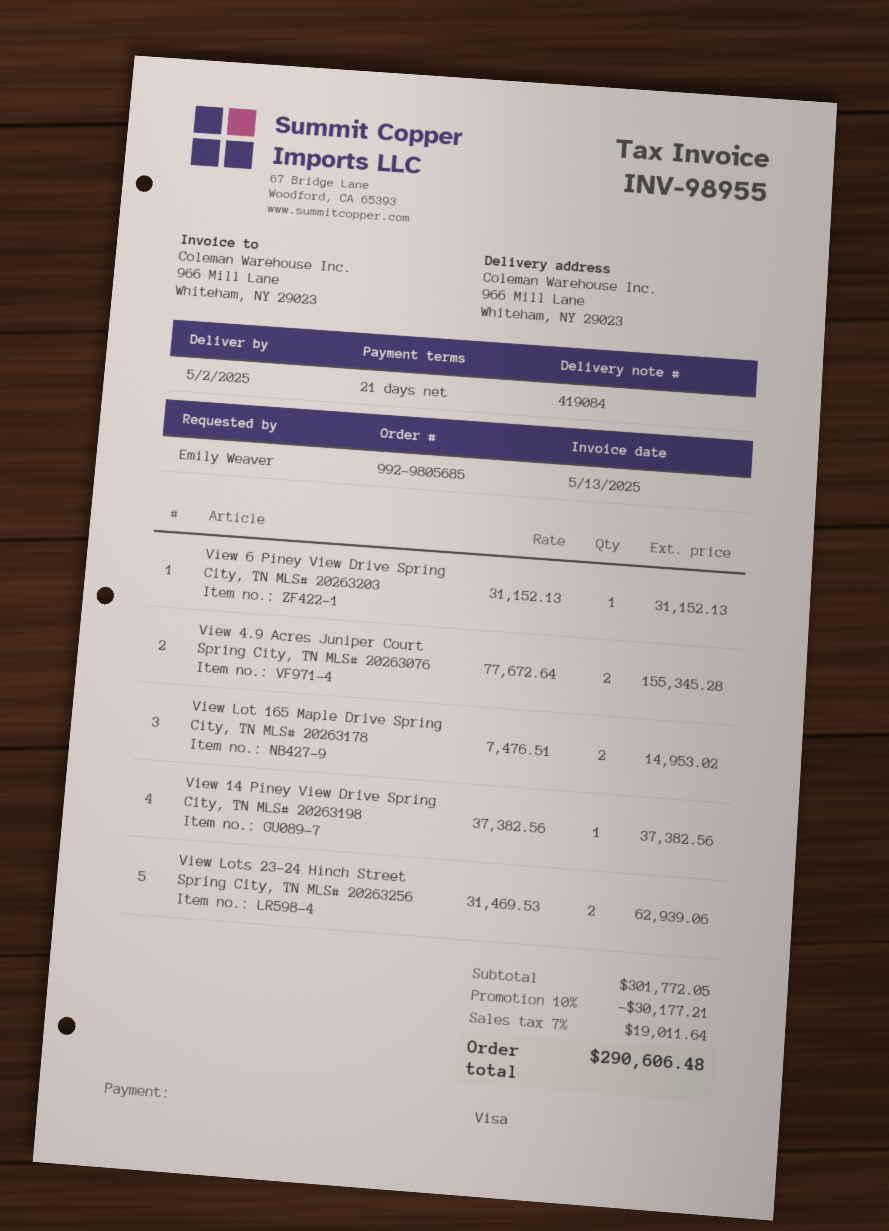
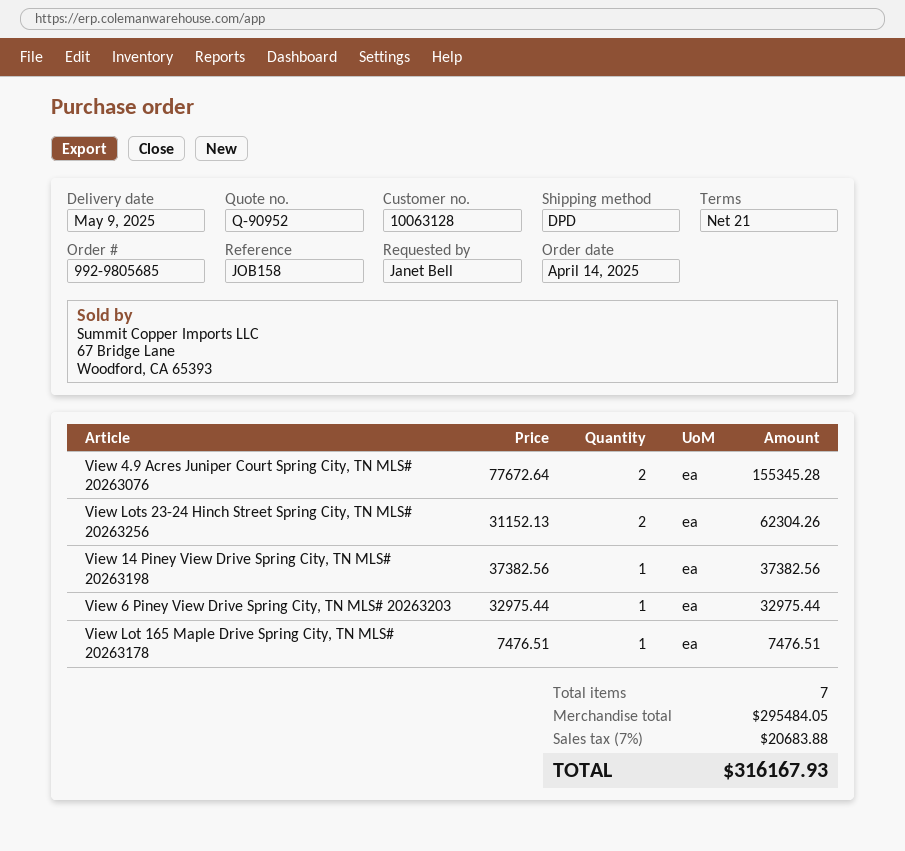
delivery date: 2025-05-02 -> 2025-05-09
ordered by: Emily Weaver -> Janet Bell
View 6 Piney View Drive Spring City, TN MLS# 20263203: 1 x 31152.13 = 31152.13 -> 1 x 32975.44 = 32975.44
View Lot 165 Maple Drive Spring City, TN MLS# 20263178: 2 x 7476.51 = 14953.02 -> 1 x 7476.51 = 7476.51
View Lots 23-24 Hinch Street Spring City, TN MLS# 20263256: 2 x 31469.53 = 62939.06 -> 2 x 31152.13 = 62304.26
subtotal: 301772.05 -> 295484.05
discount: 10% = 30177.21 -> none
tax: 7% = 19011.64 -> 7% = 20683.88
total: 290606.48 -> 316167.93

